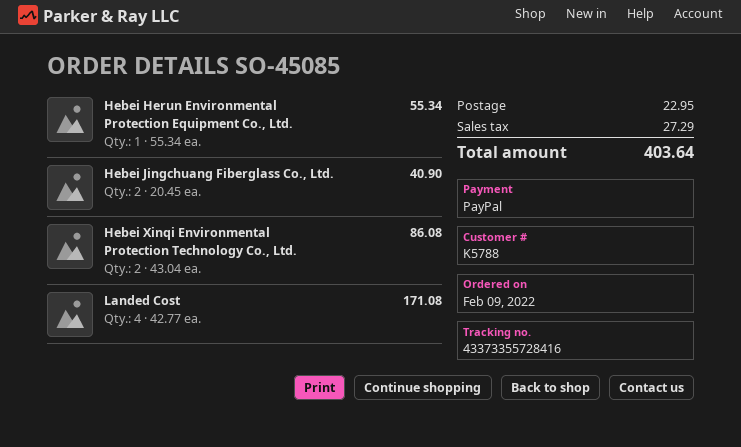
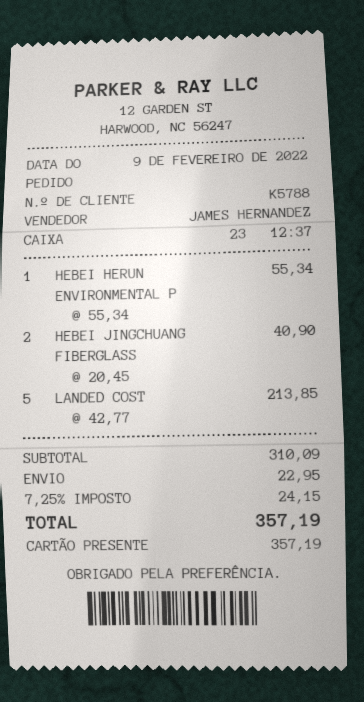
payment method: PayPal -> gift card
Hebei Xinqi Environmental Protection Technology Co., Ltd.: 2 x 43.04 = 86.08 -> none
Landed Cost: 4 x 42.77 = 171.08 -> 5 x 42.77 = 213.85
tax: 27.29 -> 24.15
total: 403.64 -> 357.19

